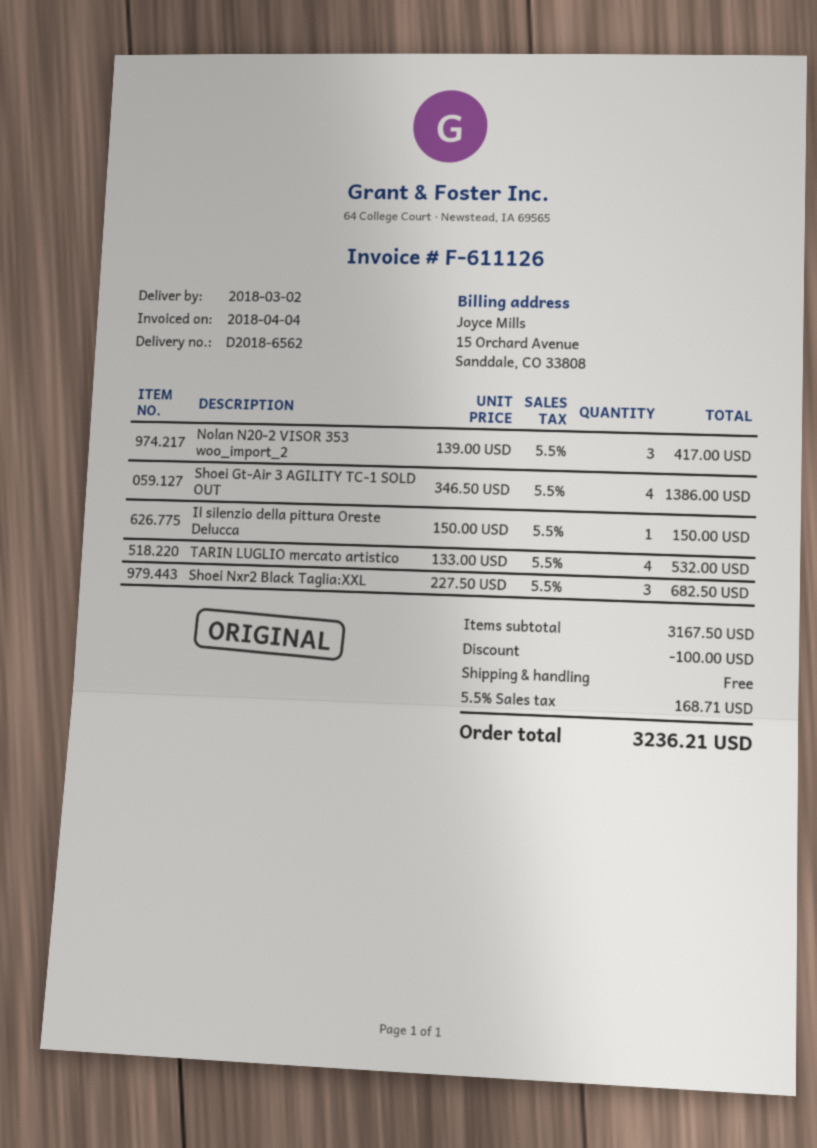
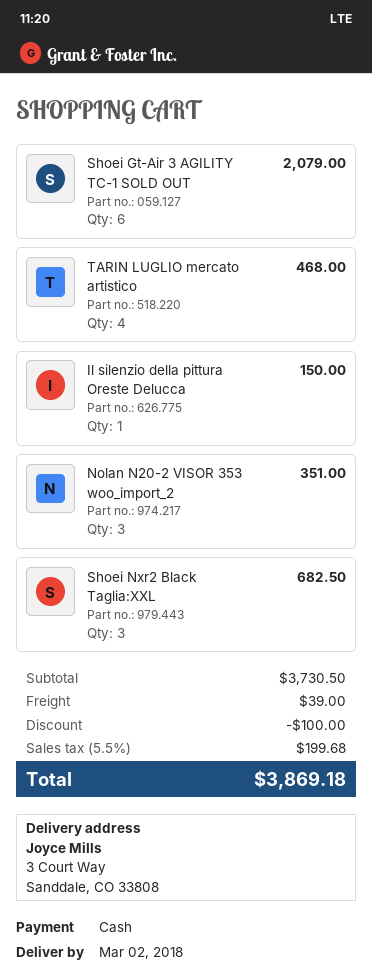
Nolan N20-2 VISOR 353 woo_import_2: 3 for 417.00 -> 3 for 351.00
Shoei Gt-Air 3 AGILITY TC-1 SOLD OUT: 4 for 1386.00 -> 6 for 2079.00
TARIN LUGLIO mercato artistico: 4 for 532.00 -> 4 for 468.00
subtotal: 3167.50 -> 3730.50
shipping: 0.00 -> 39.00
tax: 5.5% = 168.71 -> 5.5% = 199.68
total: 3236.21 -> 3869.18

